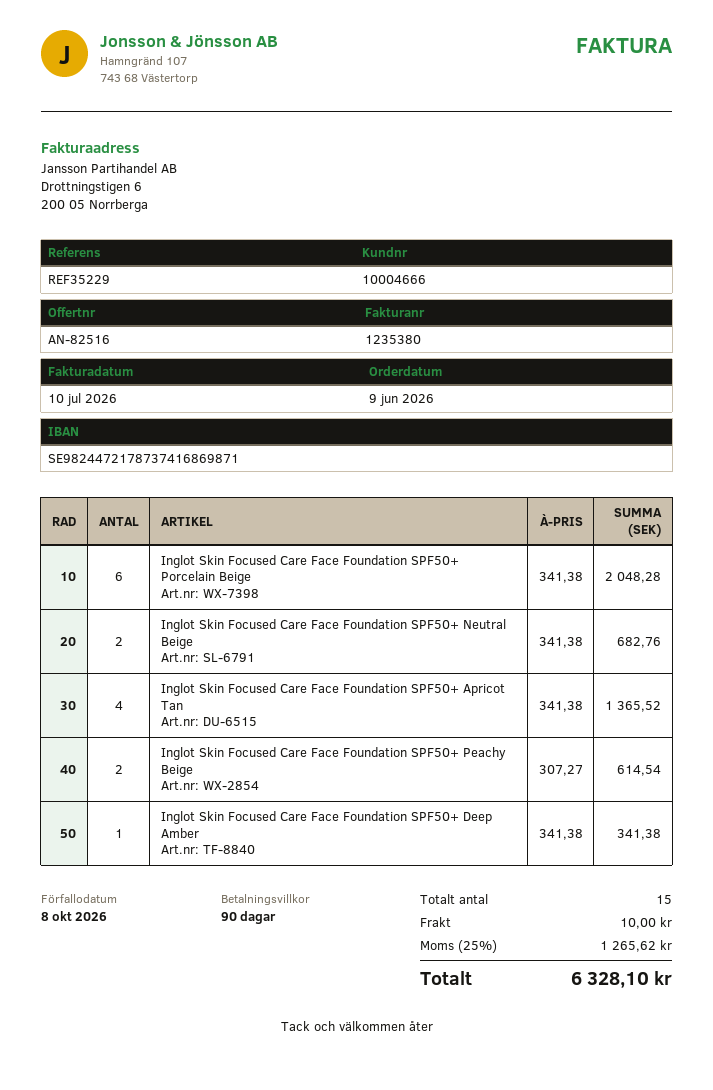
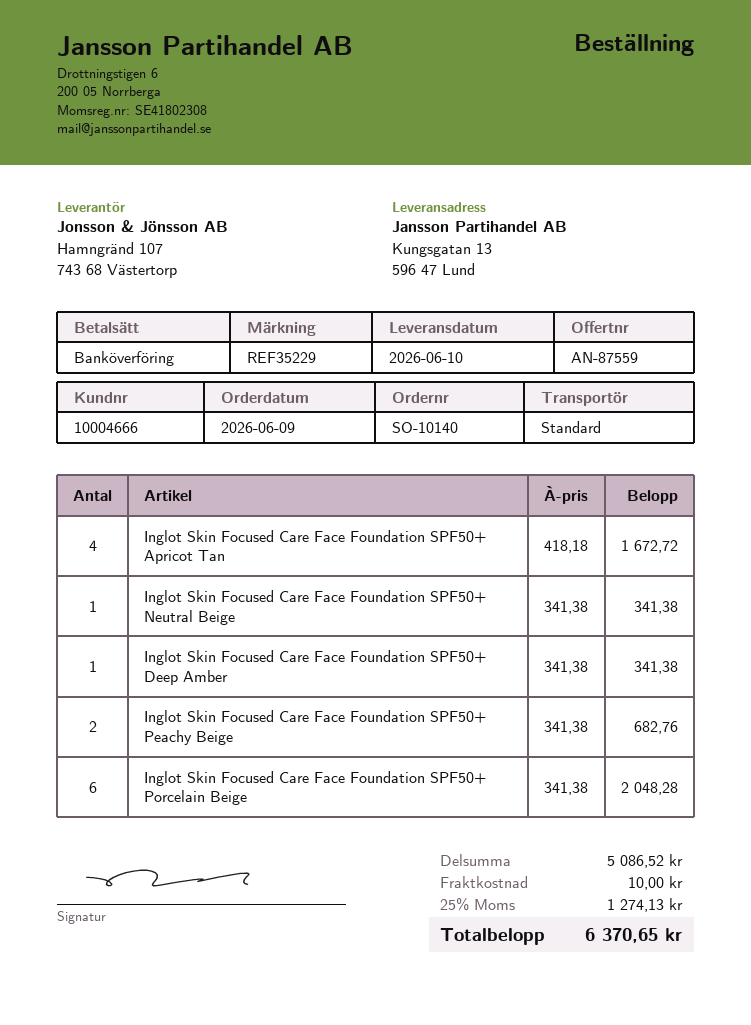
quote number: AN-82516 -> AN-87559
Inglot Skin Focused Care Face Foundation SPF50+ Neutral Beige: 2 x 341.38 = 682.76 -> 1 x 341.38 = 341.38
Inglot Skin Focused Care Face Foundation SPF50+ Apricot Tan: 4 x 341.38 = 1365.52 -> 4 x 418.18 = 1672.72
Inglot Skin Focused Care Face Foundation SPF50+ Peachy Beige: 2 x 307.27 = 614.54 -> 2 x 341.38 = 682.76
tax: 25% = 1265.62 -> 25% = 1274.13
total: 6328.10 -> 6370.65

